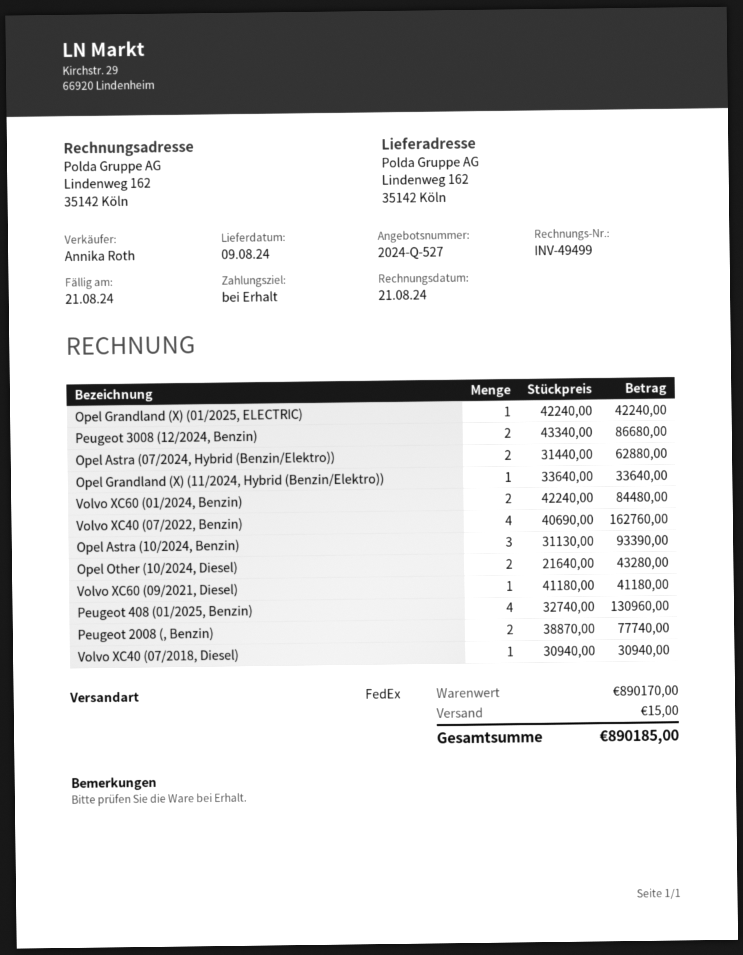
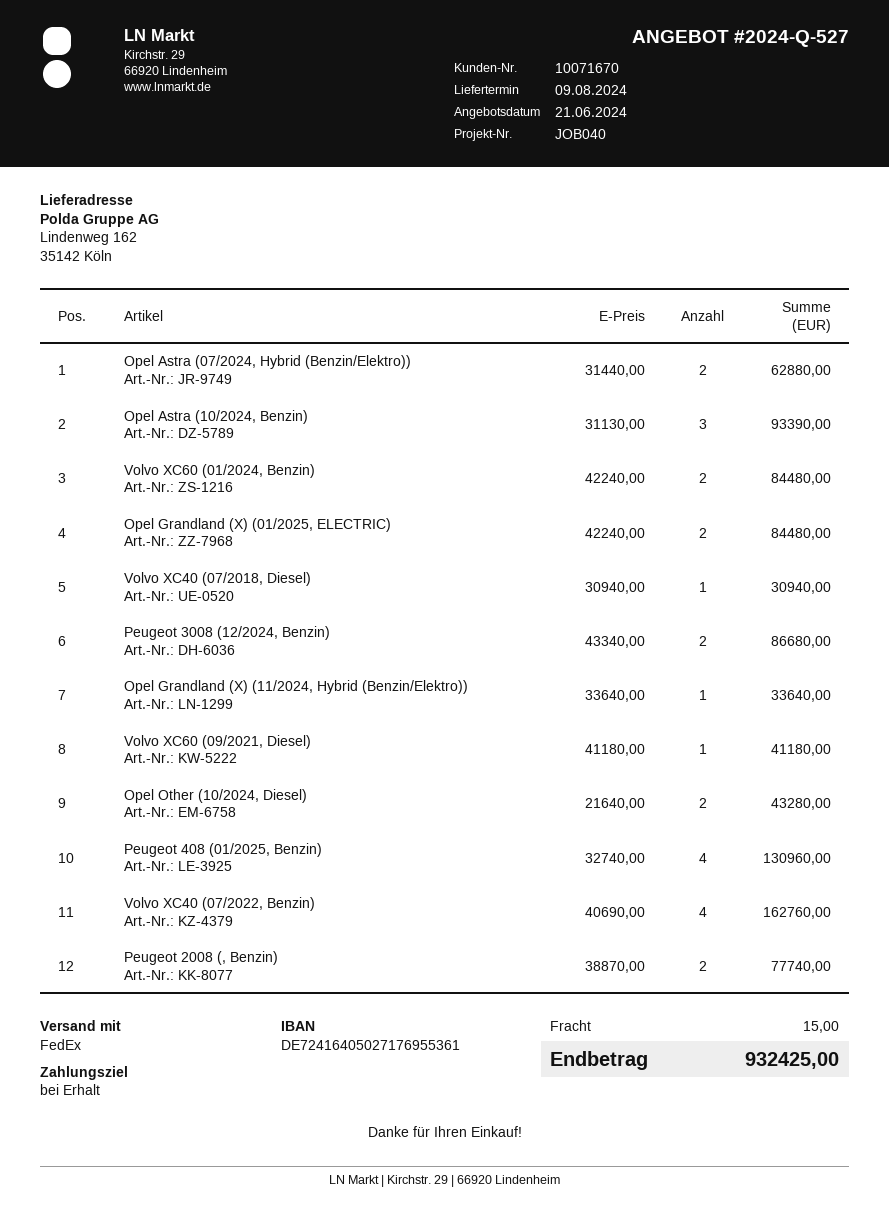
Opel Grandland (X) (01/2025, ELECTRIC): 1 x 42240.00 = 42240.00 -> 2 x 42240.00 = 84480.00
total: 890185.00 -> 932425.00

